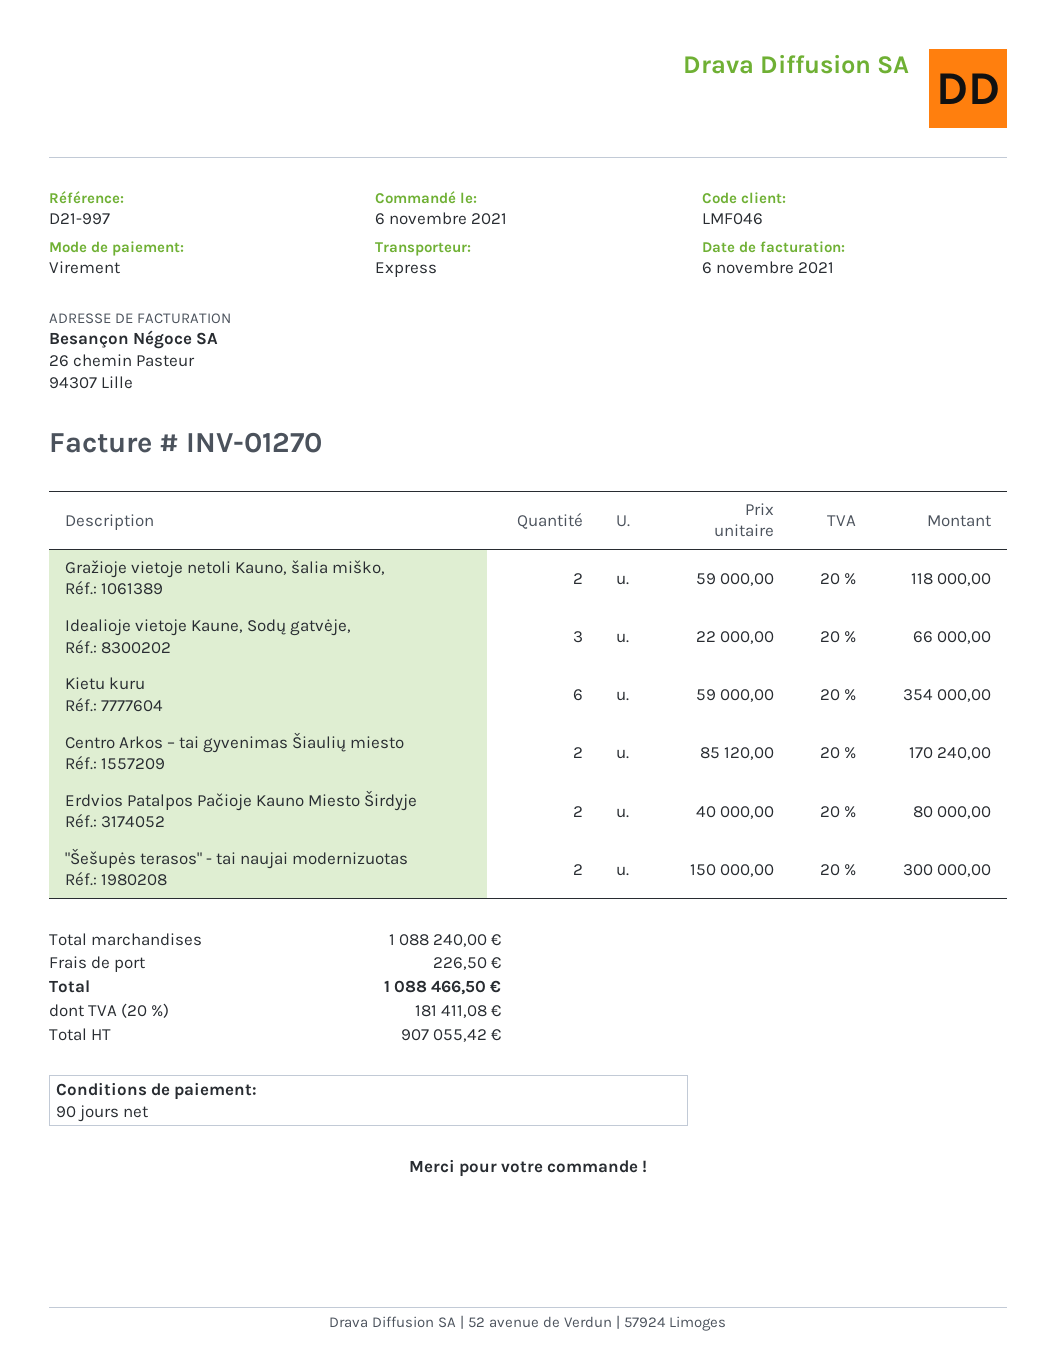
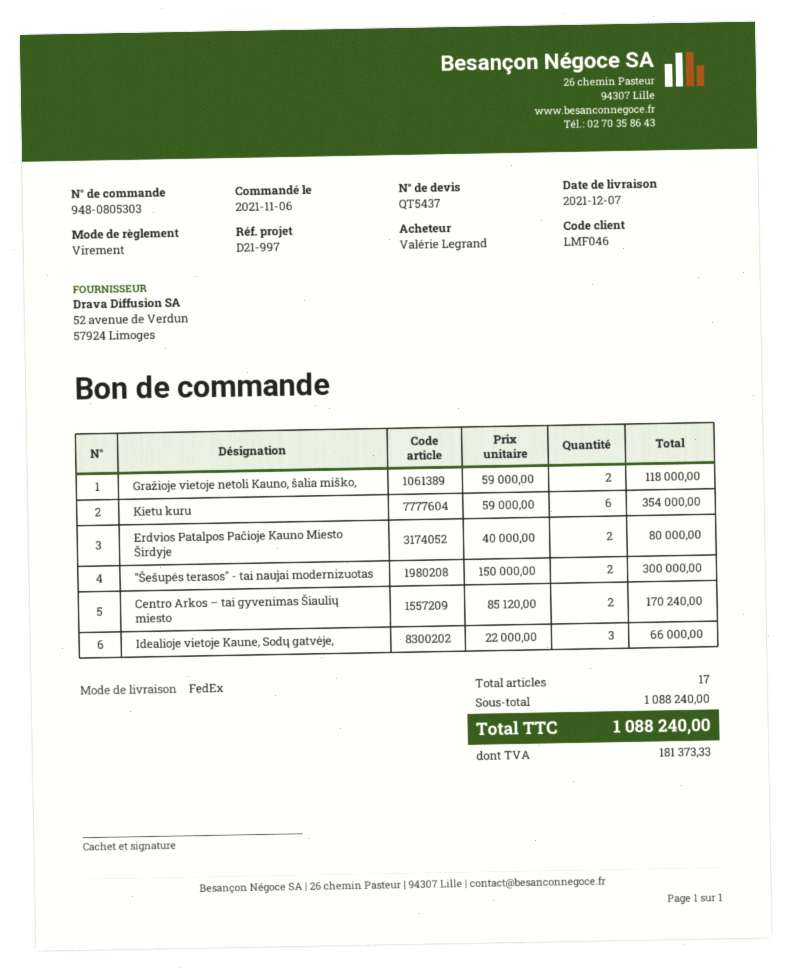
shipping method: express -> FedEx
shipping: 226.50 -> none
tax: 181411.08 -> 181373.33
total: 1088466.50 -> 1088240.00

